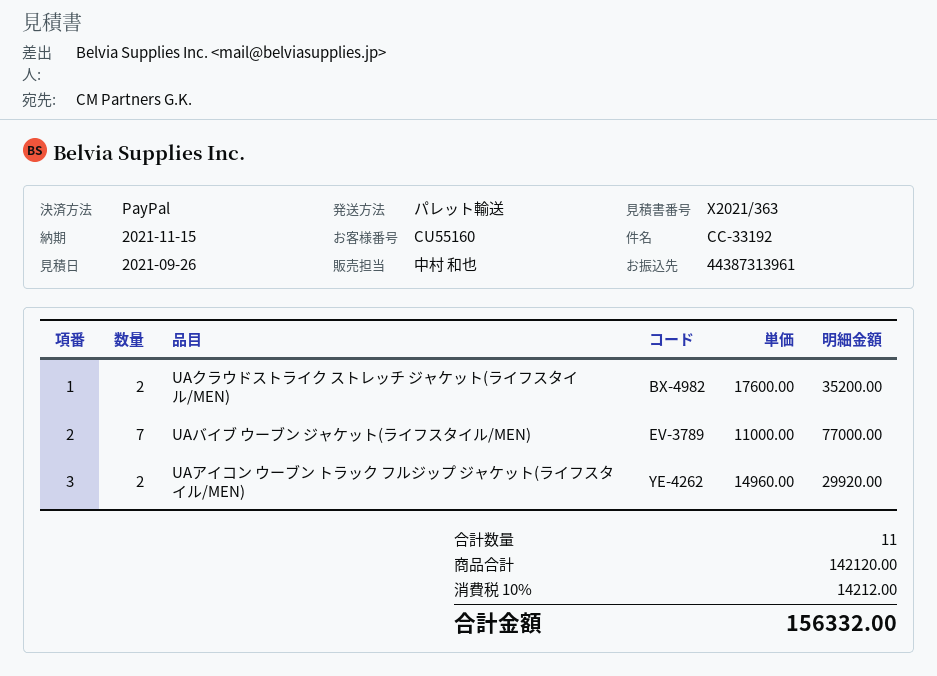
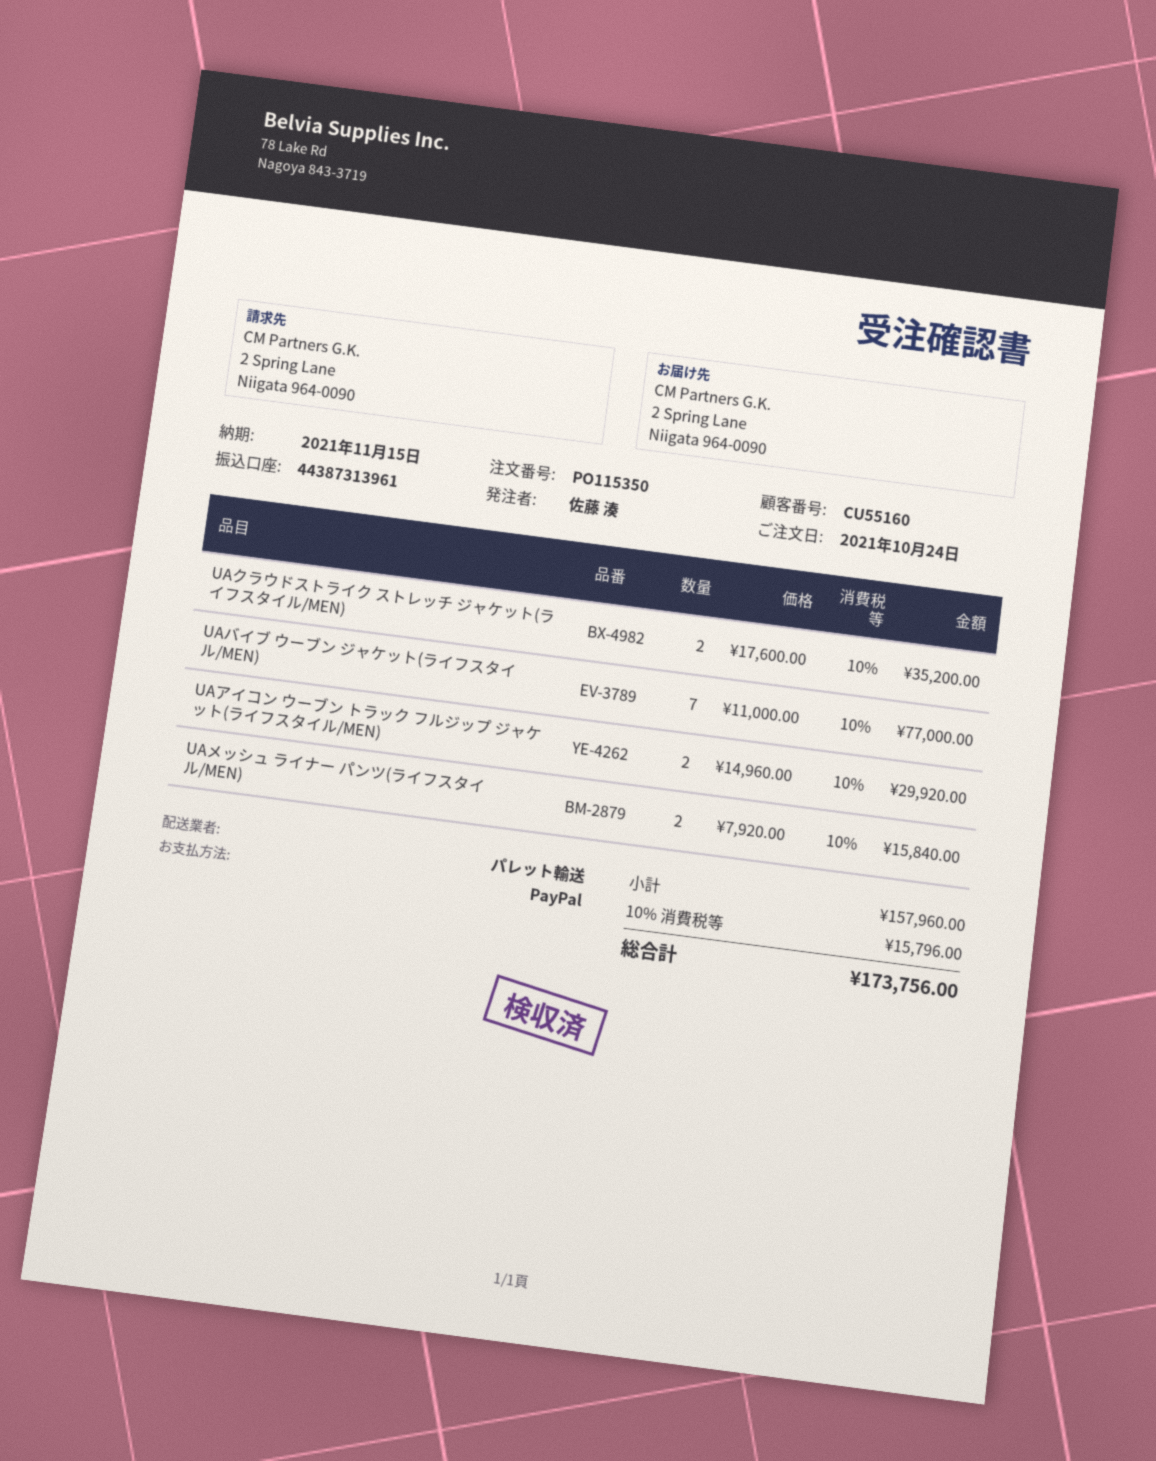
UAメッシュ ライナー パンツ(ライフスタイル/MEN): none -> 2 x 7920.00 = 15840.00
subtotal: 142120.00 -> 157960.00
tax: 10% = 14212.00 -> 10% = 15796.00
total: 156332.00 -> 173756.00

